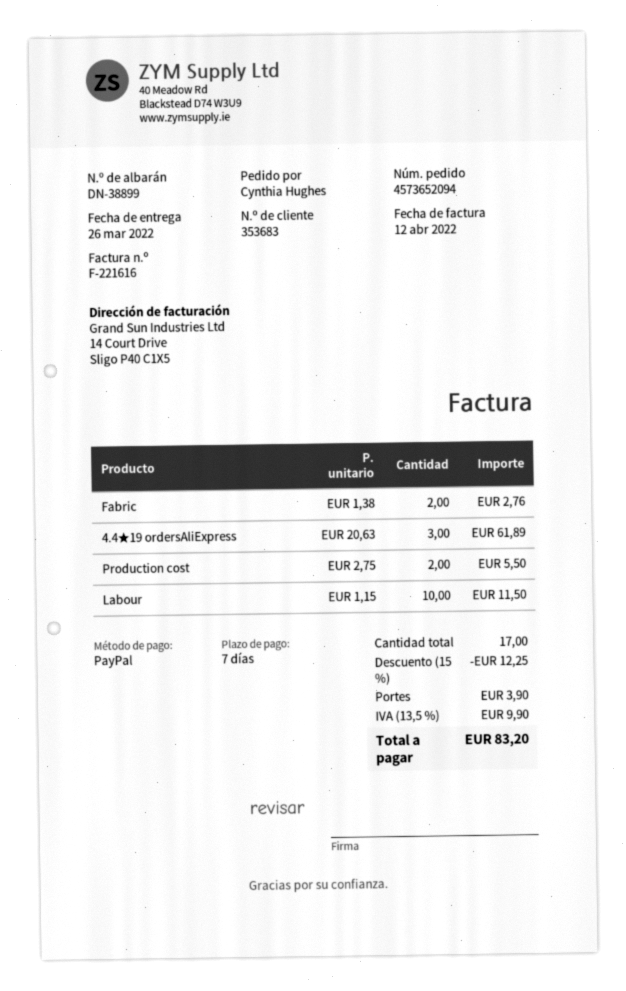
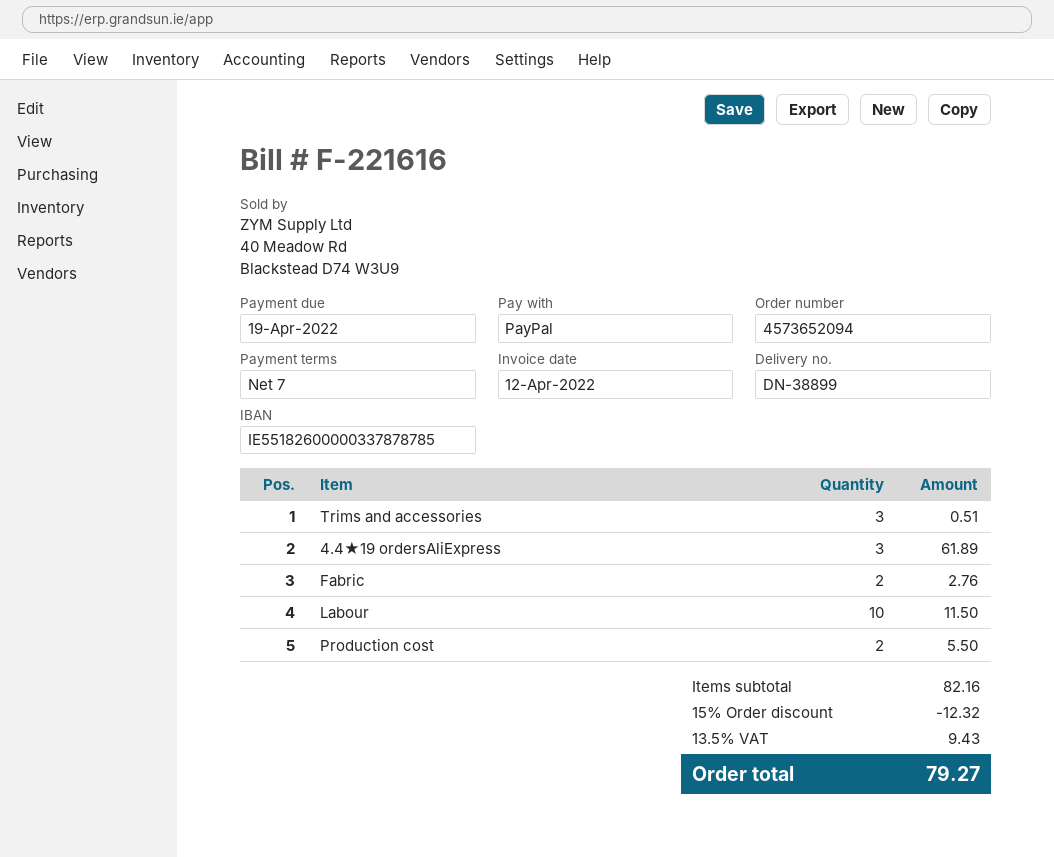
Trims and accessories: none -> 3 for 0.51
discount: 15% = 12.25 -> 15% = 12.32
shipping: 3.90 -> none
tax: 13.5% = 9.90 -> 13.5% = 9.43
total: 83.20 -> 79.27

